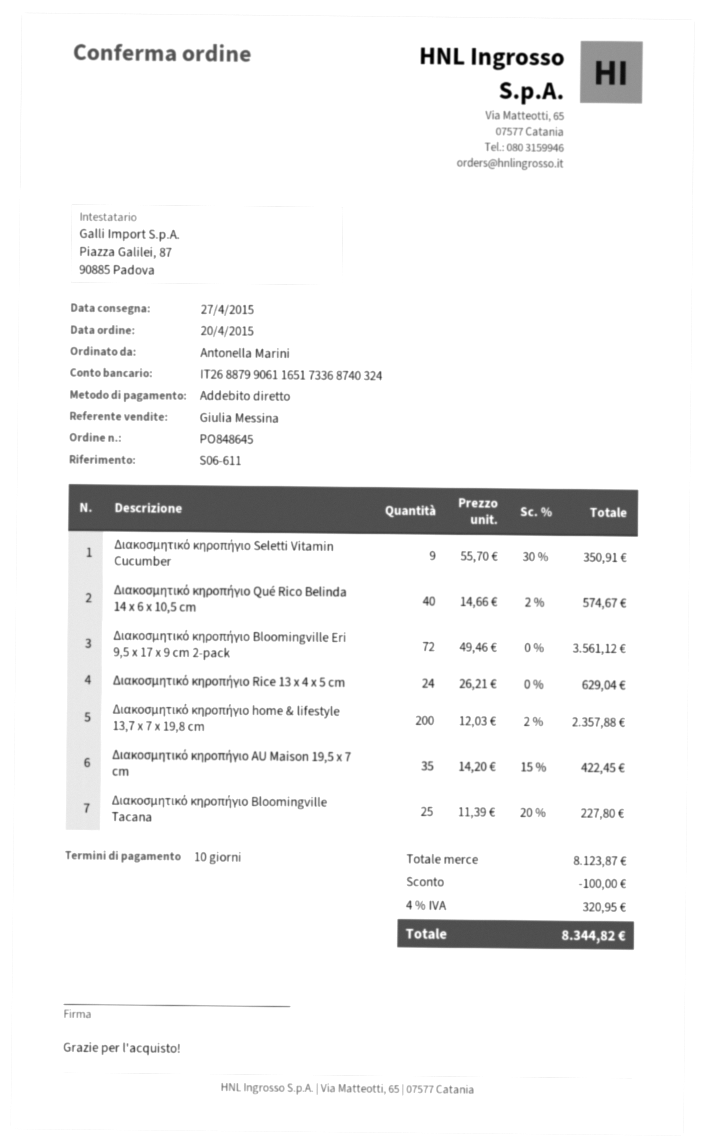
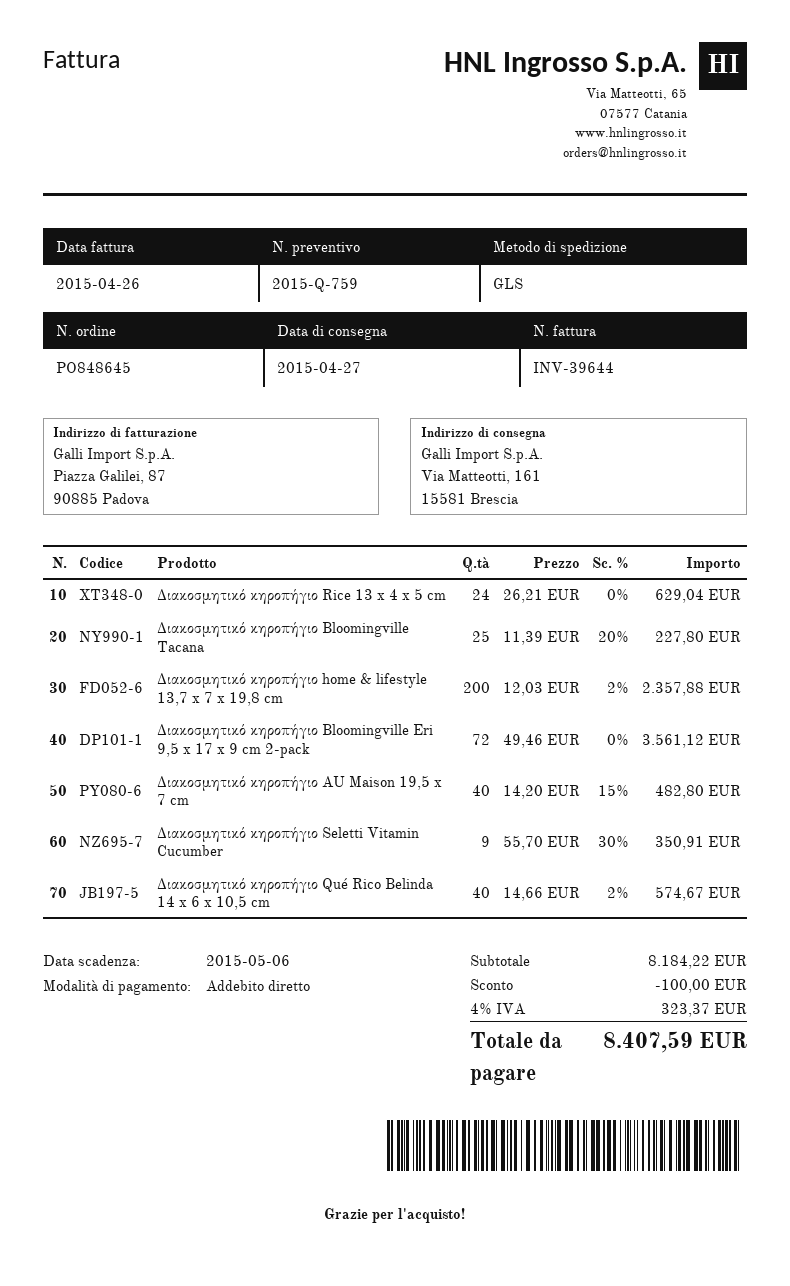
Διακοσμητικό κηροπήγιο AU Maison 19,5 x 7 cm: 35 x 14.20 - 15% = 422.45 -> 40 x 14.20 - 15% = 482.80
subtotal: 8123.87 -> 8184.22
tax: 4% = 320.95 -> 4% = 323.37
total: 8344.82 -> 8407.59

